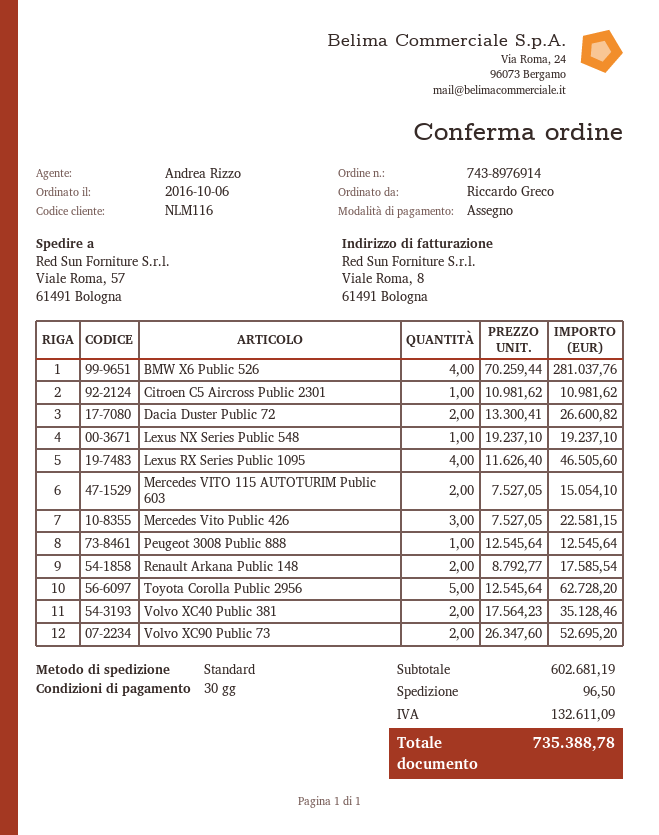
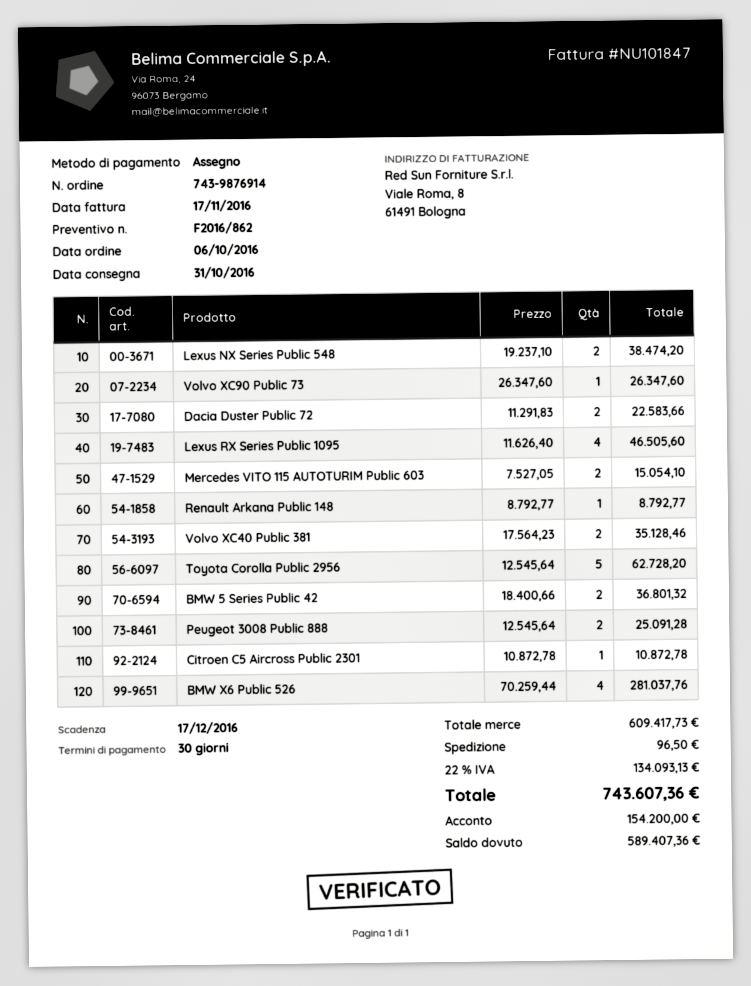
order number: 743-8976914 -> 743-9876914
Citroen C5 Aircross Public 2301: 1 x 10981.62 = 10981.62 -> 1 x 10872.78 = 10872.78
Dacia Duster Public 72: 2 x 13300.41 = 26600.82 -> 2 x 11291.83 = 22583.66
Lexus NX Series Public 548: 1 x 19237.10 = 19237.10 -> 2 x 19237.10 = 38474.20
Mercedes Vito Public 426: 3 x 7527.05 = 22581.15 -> none
Peugeot 3008 Public 888: 1 x 12545.64 = 12545.64 -> 2 x 12545.64 = 25091.28
Renault Arkana Public 148: 2 x 8792.77 = 17585.54 -> 1 x 8792.77 = 8792.77
Volvo XC90 Public 73: 2 x 26347.60 = 52695.20 -> 1 x 26347.60 = 26347.60
BMW 5 Series Public 42: none -> 2 x 18400.66 = 36801.32
subtotal: 602681.19 -> 609417.73
tax: 132611.09 -> 134093.13
total: 735388.78 -> 743607.36

